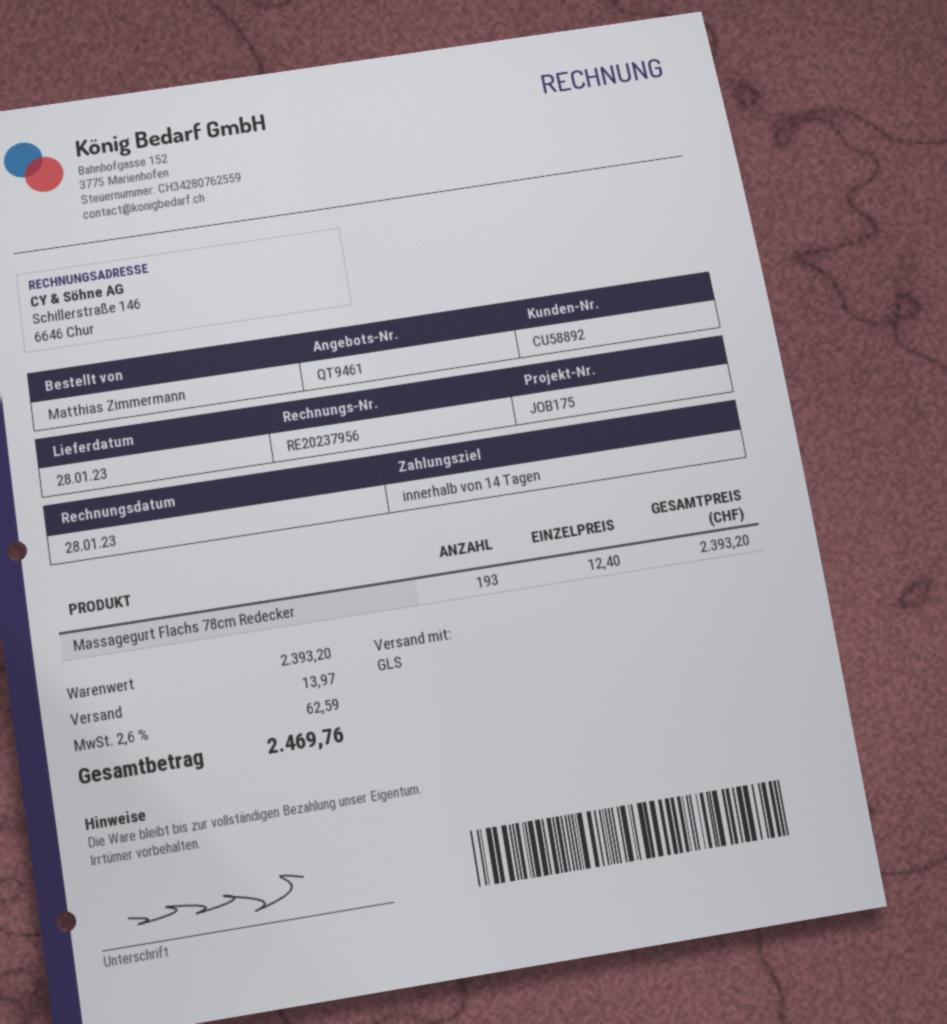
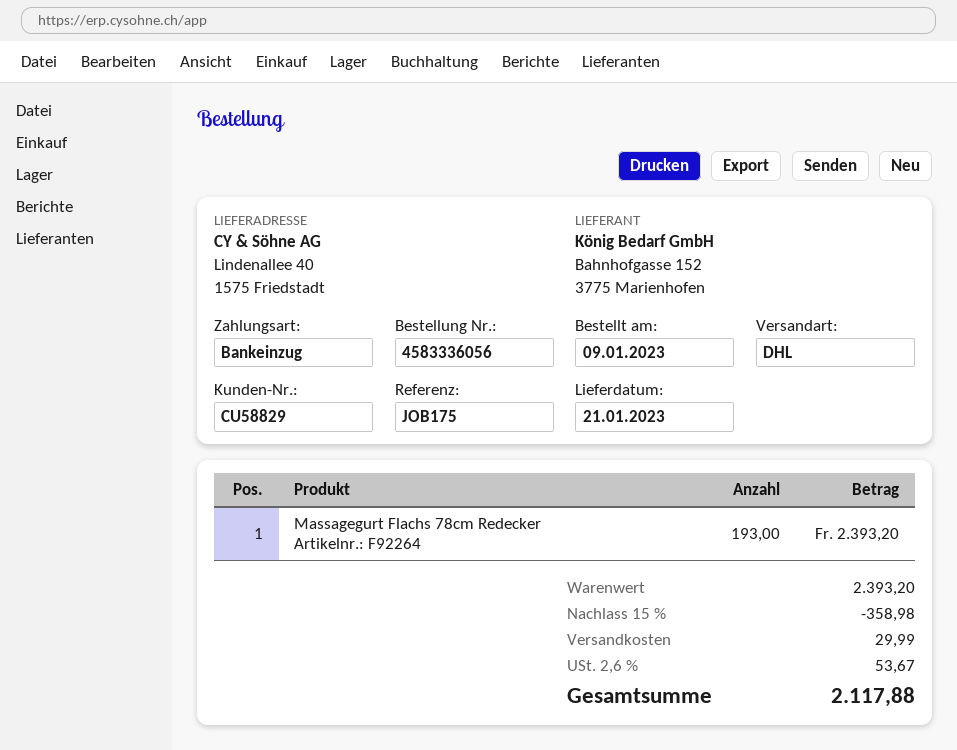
delivery date: 2023-01-28 -> 2023-01-21
customer number: CU58892 -> CU58829
shipping method: GLS -> DHL
discount: none -> 15% = 358.98
shipping: 13.97 -> 29.99
tax: 2.6% = 62.59 -> 2.6% = 53.67
total: 2469.76 -> 2117.88

